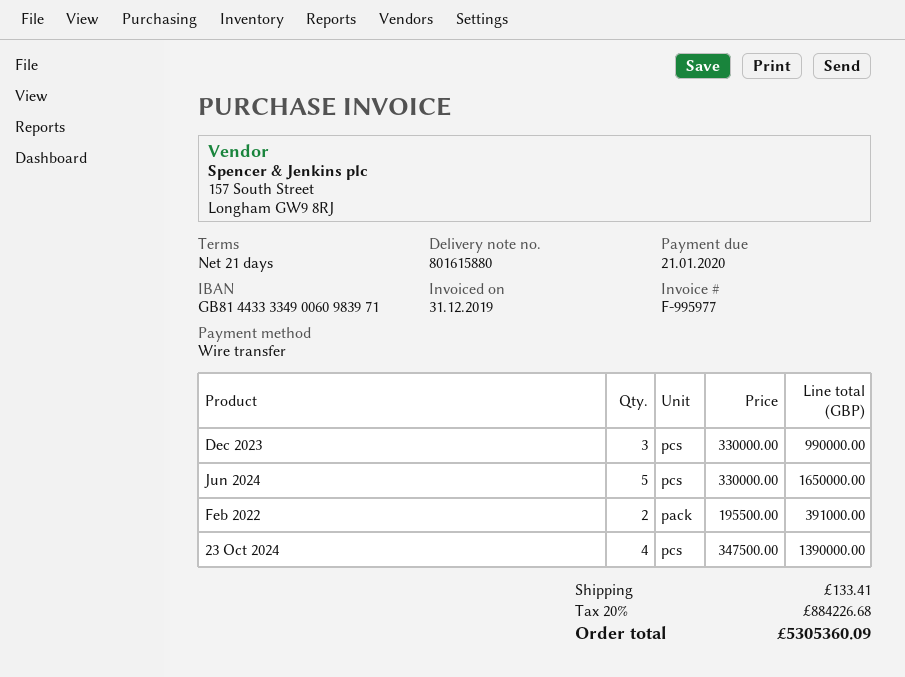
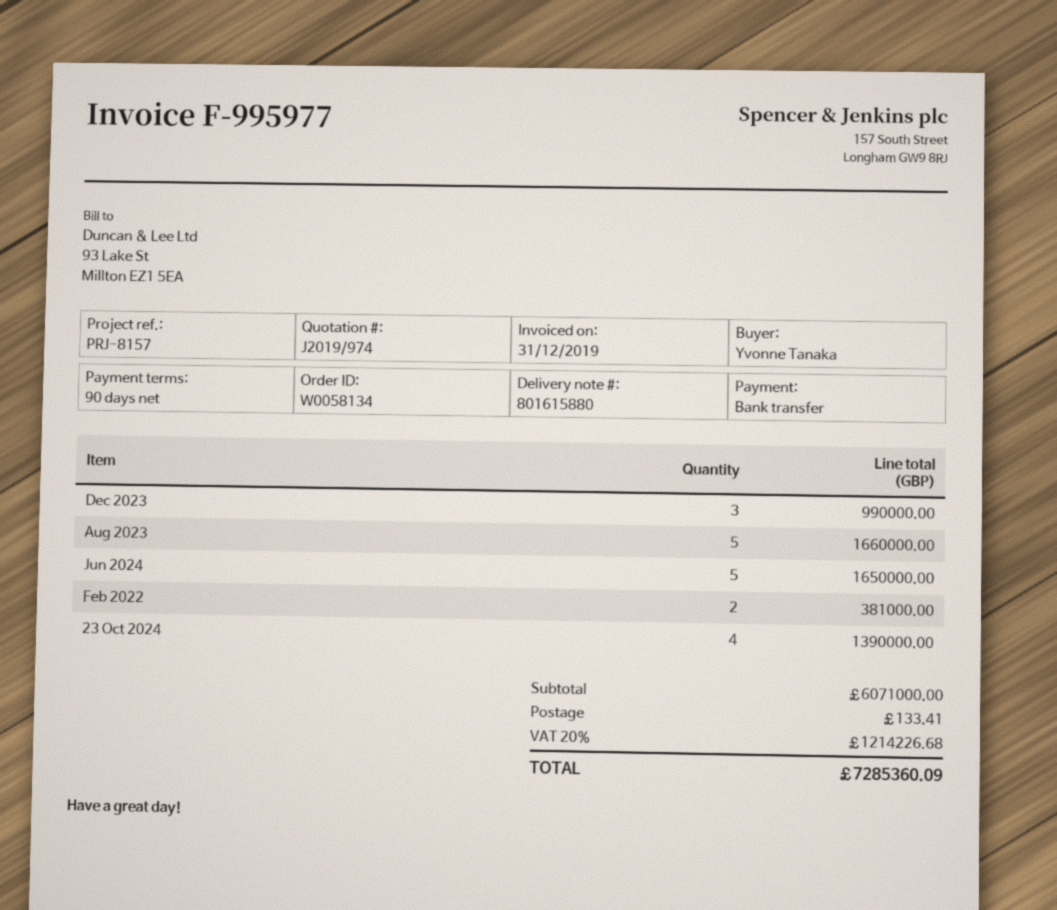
payment terms: 21 days -> 90 days
Feb 2022: 2 for 391000.00 -> 2 for 381000.00
Aug 2023: none -> 5 for 1660000.00
tax: 20% = 884226.68 -> 20% = 1214226.68
total: 5305360.09 -> 7285360.09

